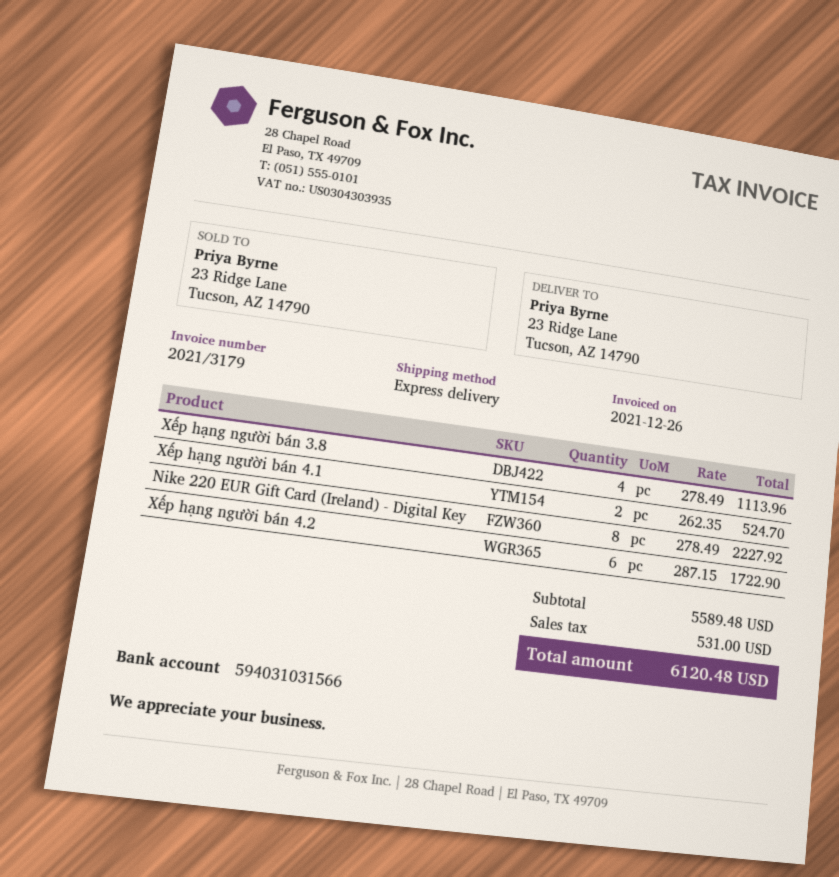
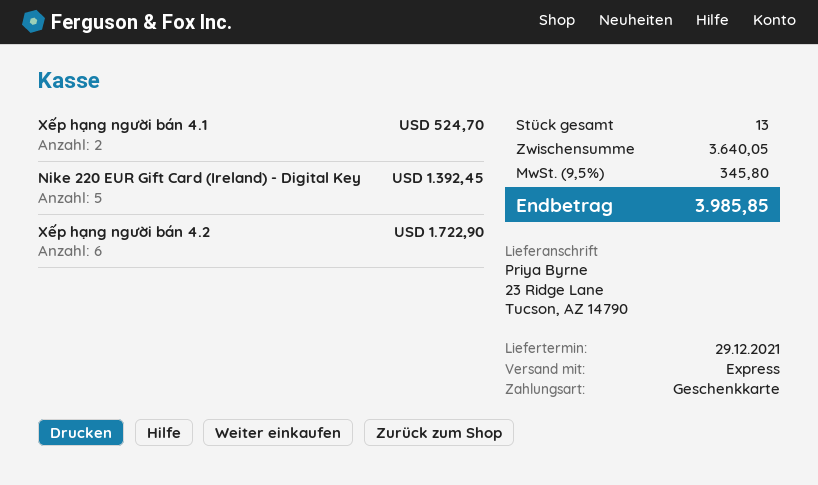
Xếp hạng người bán 3.8: 4 for 1113.96 -> none
Nike 220 EUR Gift Card (Ireland) - Digital Key: 8 for 2227.92 -> 5 for 1392.45
subtotal: 5589.48 -> 3640.05
tax: 531.00 -> 345.80
total: 6120.48 -> 3985.85

